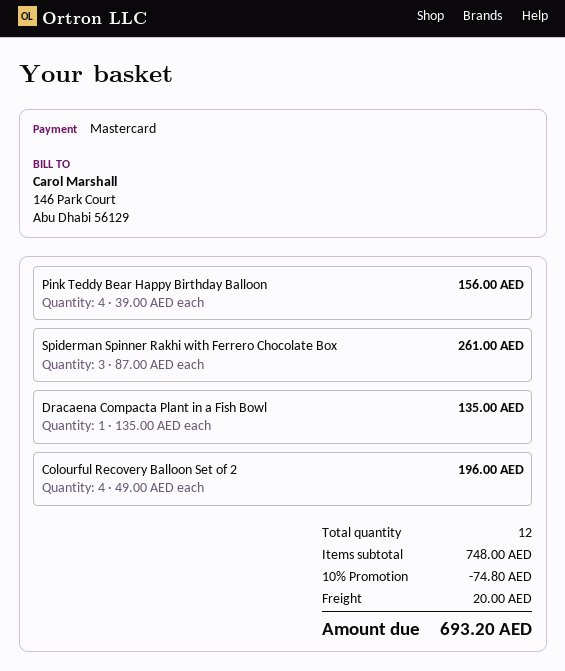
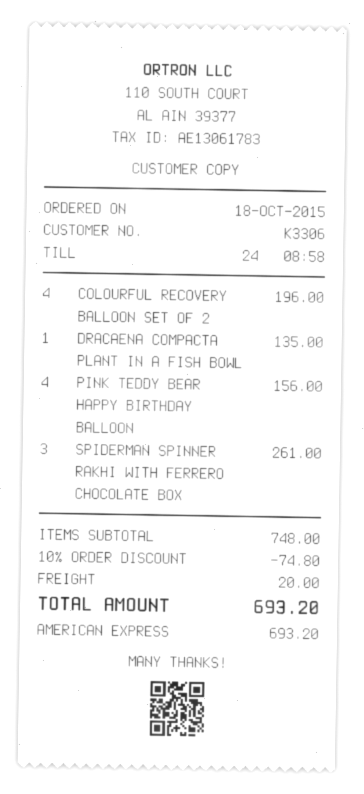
payment method: Mastercard -> American Express

